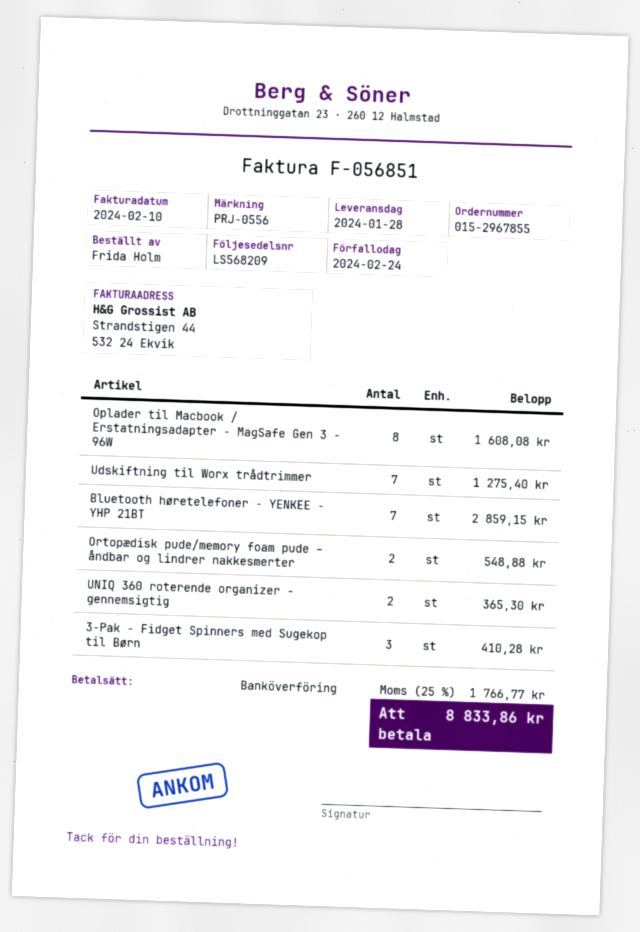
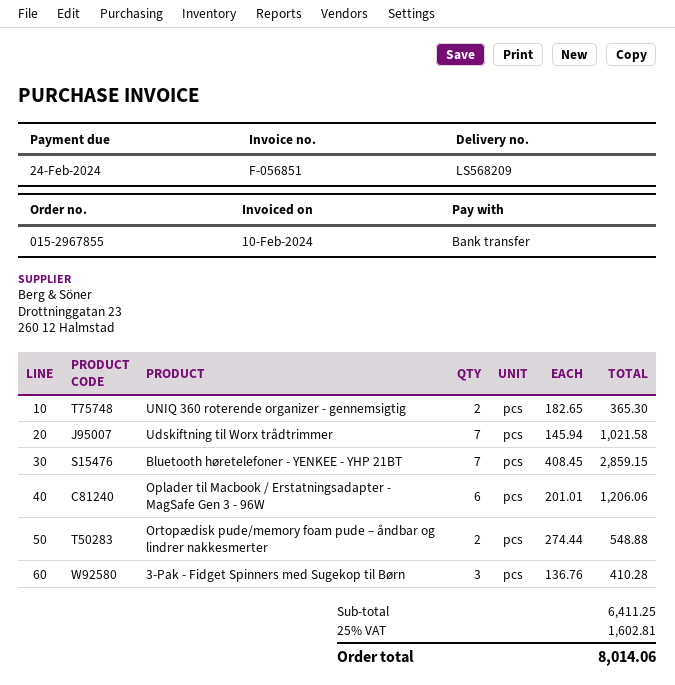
Oplader til Macbook / Erstatningsadapter - MagSafe Gen 3 - 96W: 8 for 1608.08 -> 6 for 1206.06
Udskiftning til Worx trådtrimmer: 7 for 1275.40 -> 7 for 1021.58
tax: 25% = 1766.77 -> 25% = 1602.81
total: 8833.86 -> 8014.06

